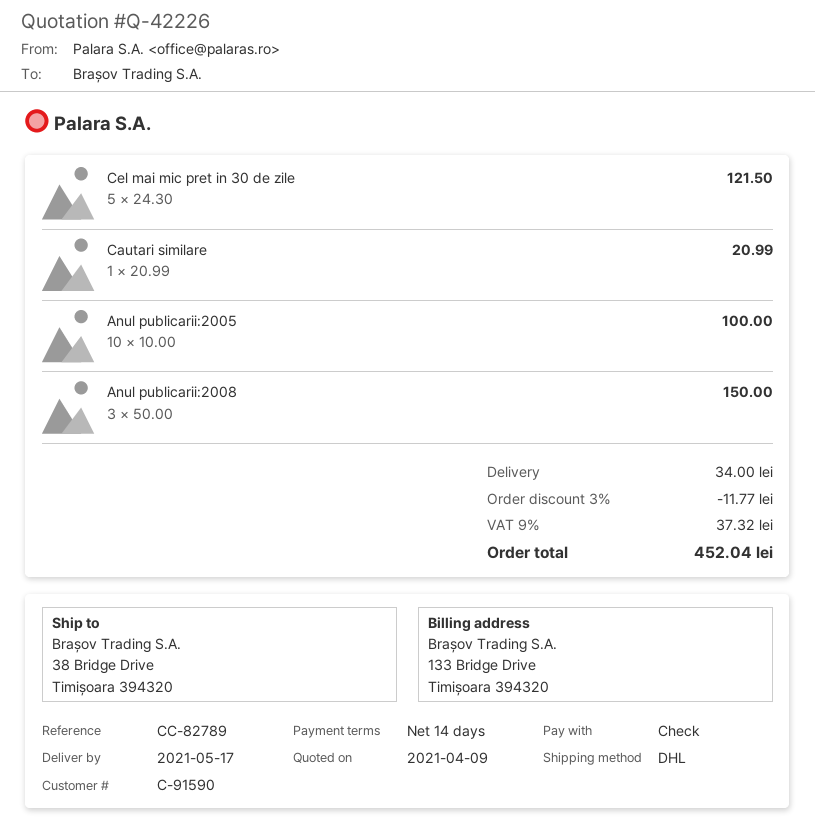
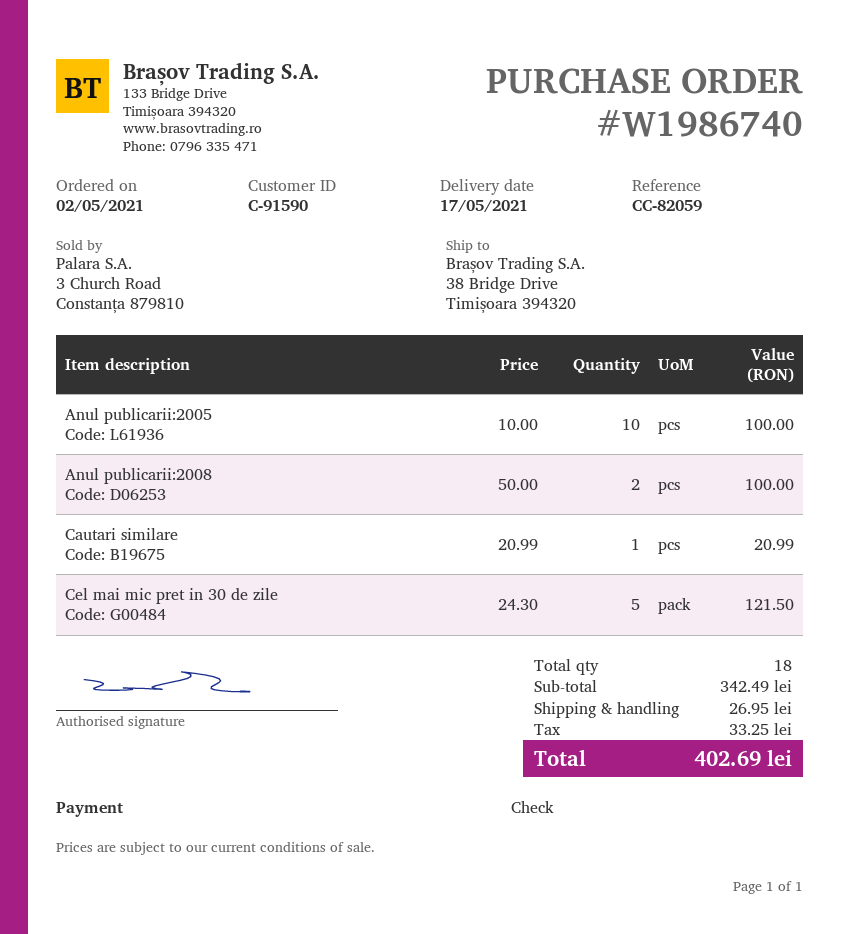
reference: CC-82789 -> CC-82059
Anul publicarii:2008: 3 x 50.00 = 150.00 -> 2 x 50.00 = 100.00
discount: 3% = 11.77 -> none
shipping: 34.00 -> 26.95
tax: 37.32 -> 33.25
total: 452.04 -> 402.69

